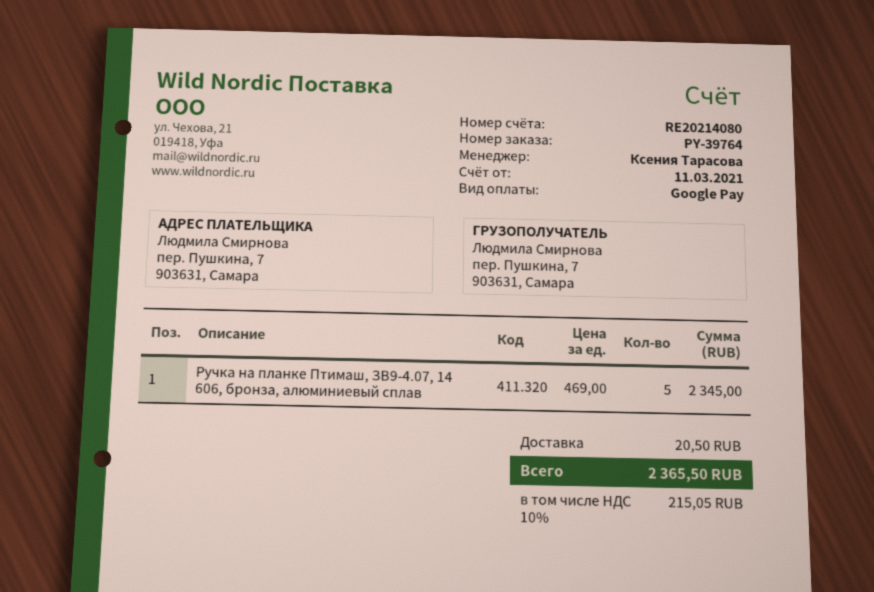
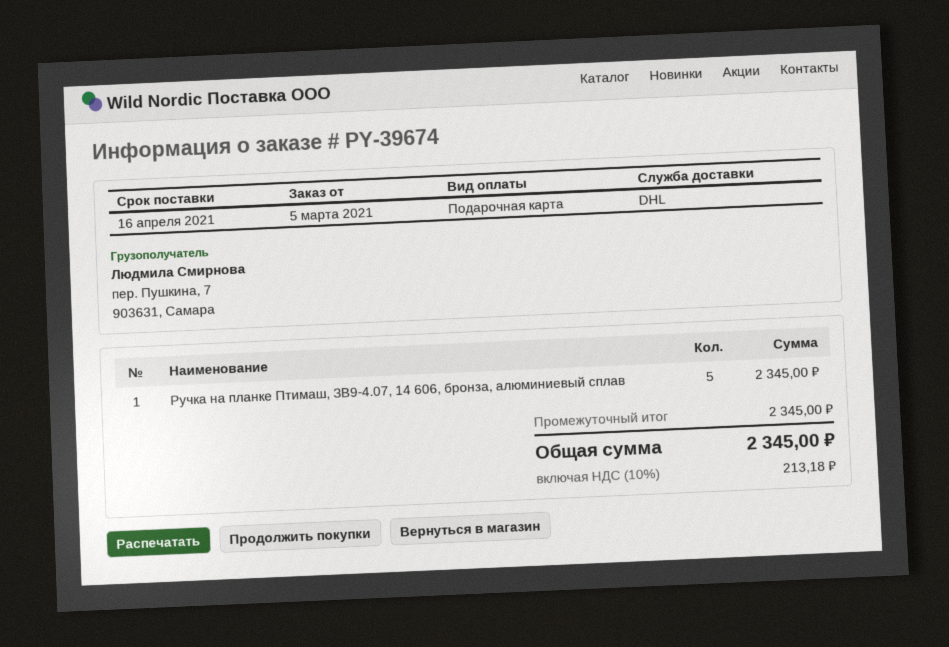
order number: PY-39764 -> PY-39674
payment method: Google Pay -> gift card
shipping: 20.50 -> none
tax: 10% = 215.05 -> 10% = 213.18
total: 2365.50 -> 2345.00

